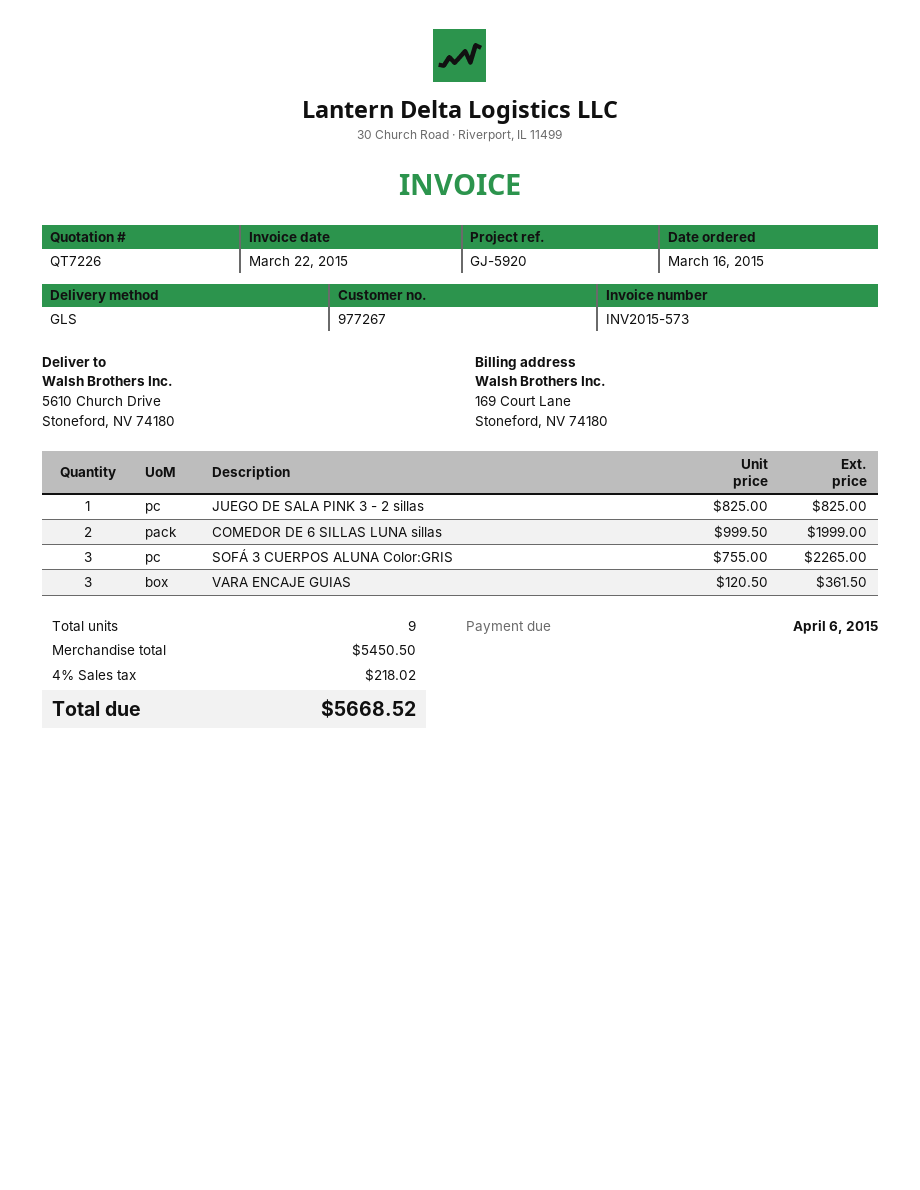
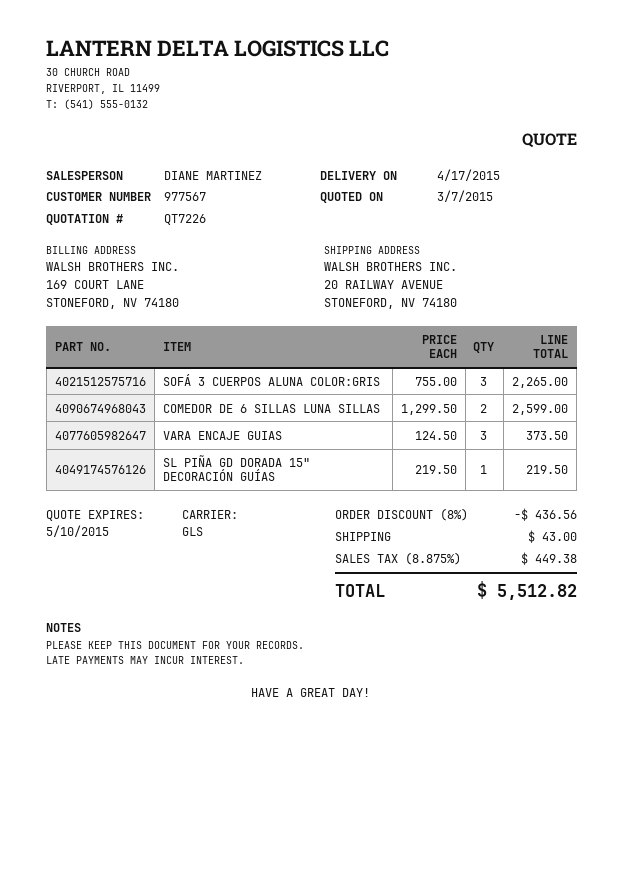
customer number: 977267 -> 977567
ship to: 5610 Church Drive, Stoneford, NV 74180 -> 20 RAILWAY AVENUE, STONEFORD, NV 74180
JUEGO DE SALA PINK 3 - 2 sillas: 1 x 825.00 = 825.00 -> none
COMEDOR DE 6 SILLAS LUNA sillas: 2 x 999.50 = 1999.00 -> 2 x 1299.50 = 2599.00
VARA ENCAJE GUIAS: 3 x 120.50 = 361.50 -> 3 x 124.50 = 373.50
SL PIÑA GD DORADA 15" DECORACIÓN GUÍAS: none -> 1 x 219.50 = 219.50
discount: none -> 8% = 436.56
shipping: none -> 43.00
tax: 4% = 218.02 -> 8.875% = 449.38
total: 5668.52 -> 5512.82

